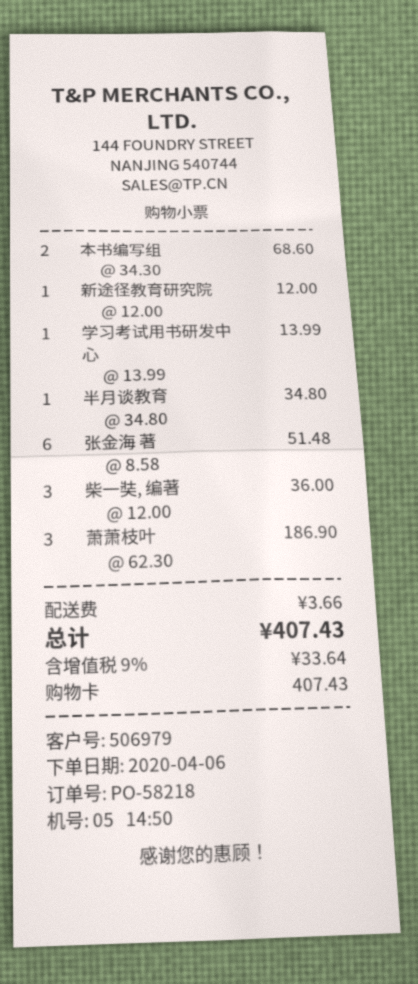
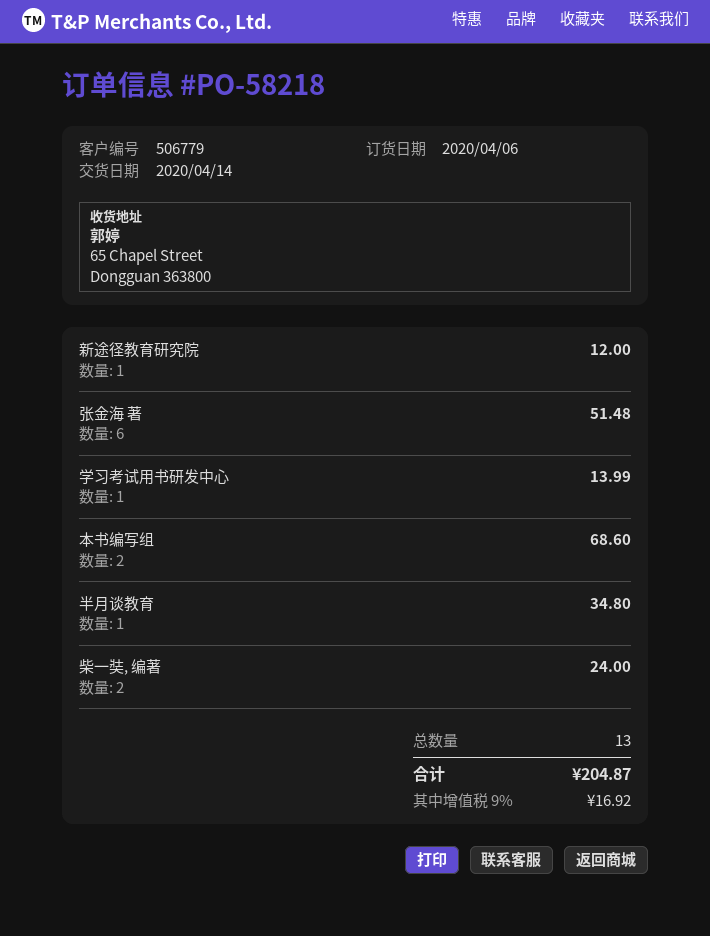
customer number: 506979 -> 506779
柴一奘, 编著: 3 for 36.00 -> 2 for 24.00
萧萧枝叶: 3 for 186.90 -> none
shipping: 3.66 -> none
tax: 9% = 33.64 -> 9% = 16.92
total: 407.43 -> 204.87

